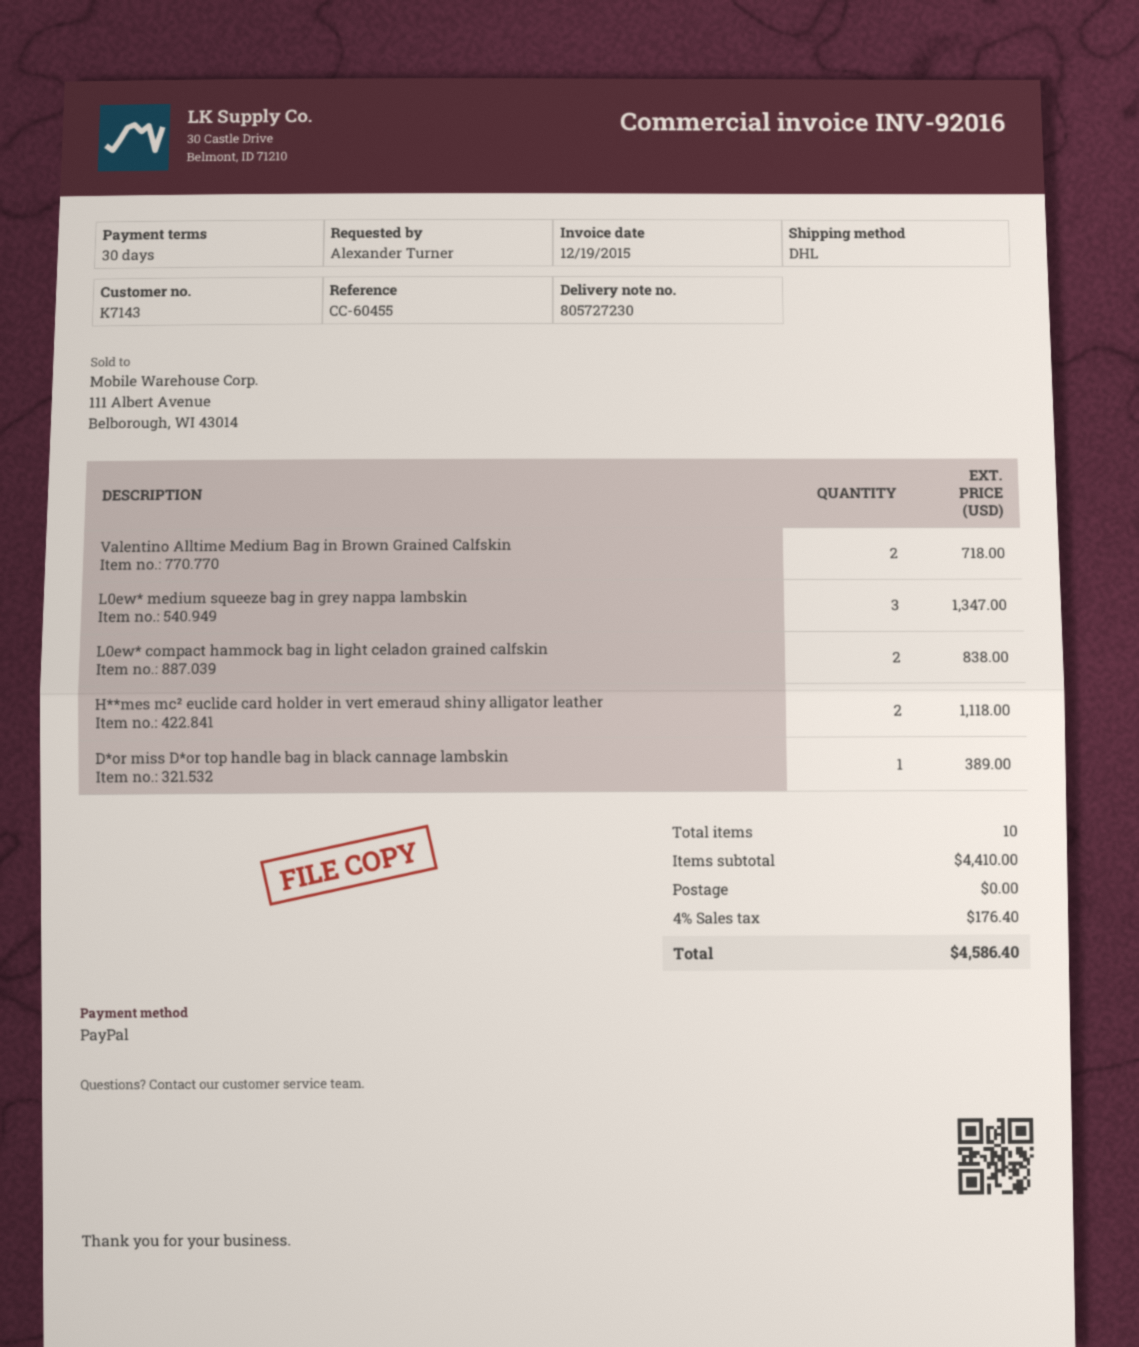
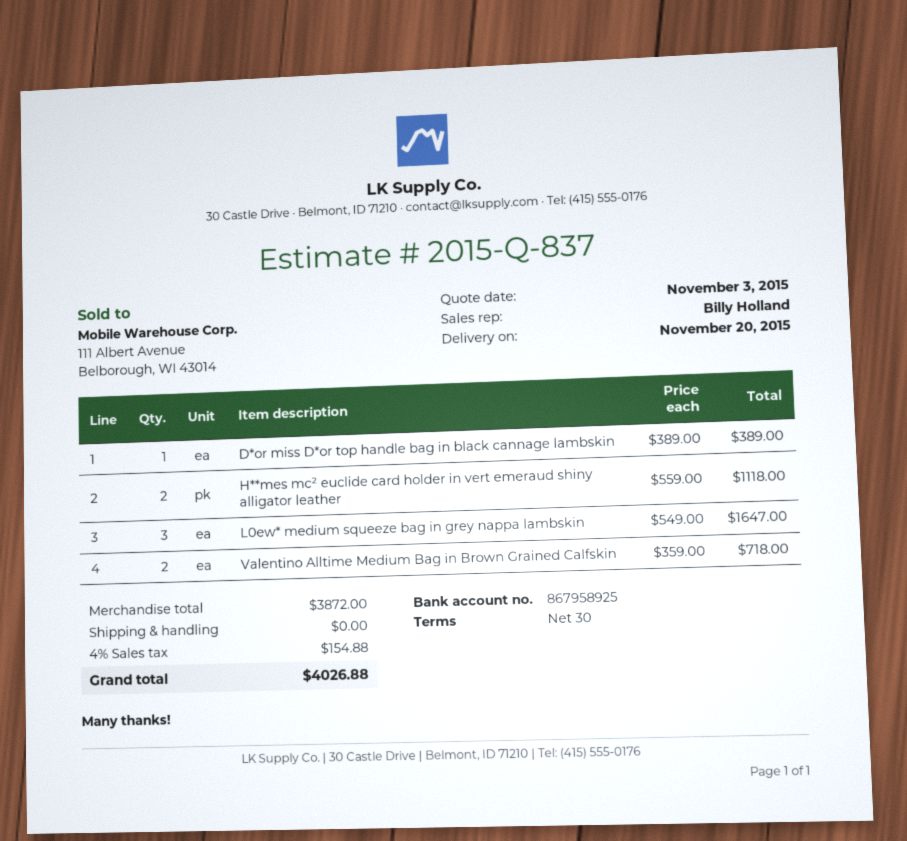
L0ew* medium squeeze bag in grey nappa lambskin: 3 for 1347.00 -> 3 for 1647.00
L0ew* compact hammock bag in light celadon grained calfskin: 2 for 838.00 -> none
subtotal: 4410.00 -> 3872.00
tax: 4% = 176.40 -> 4% = 154.88
total: 4586.40 -> 4026.88

